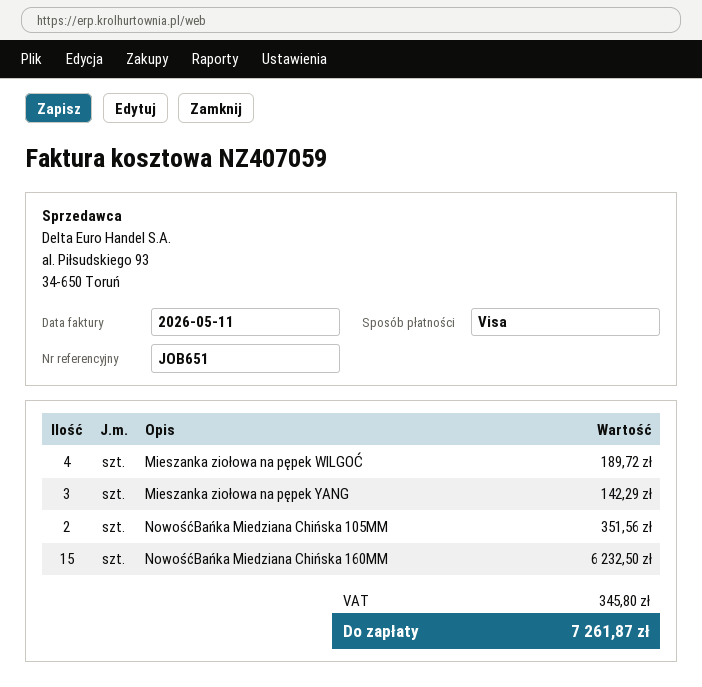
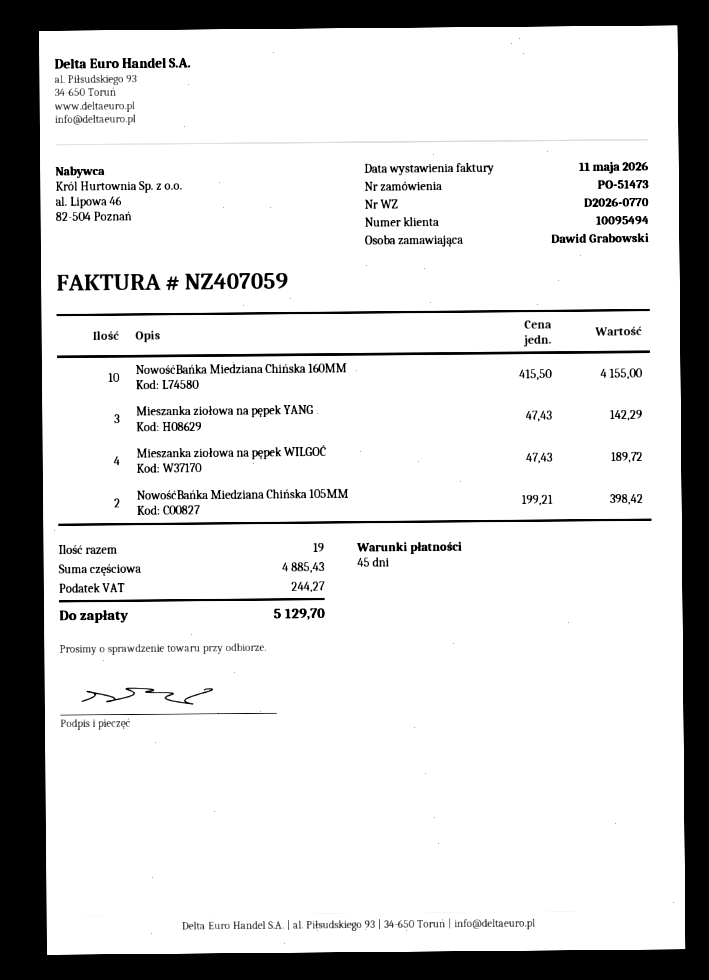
NowośćBańka Miedziana Chińska 105MM: 2 for 351.56 -> 2 for 398.42
NowośćBańka Miedziana Chińska 160MM: 15 for 6232.50 -> 10 for 4155.00
tax: 345.80 -> 244.27
total: 7261.87 -> 5129.70

